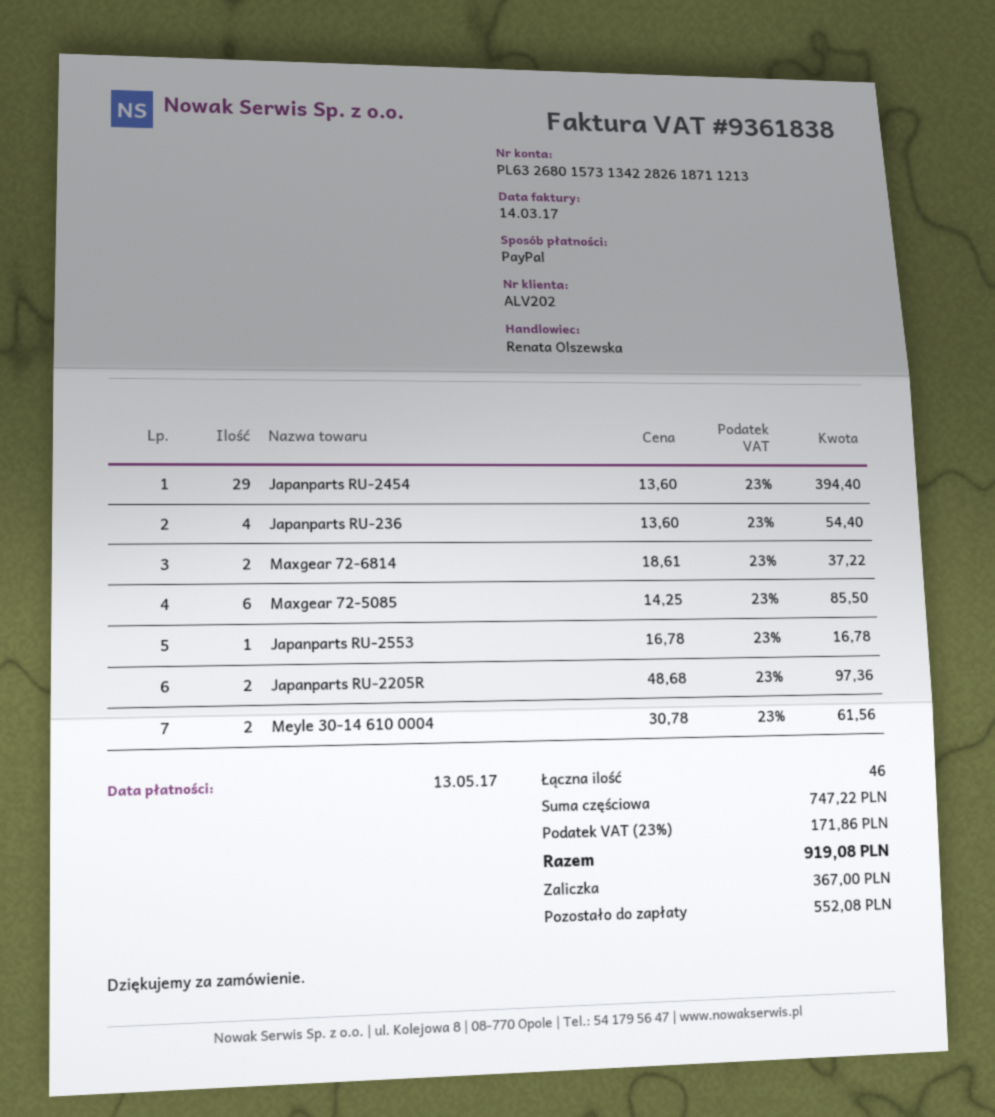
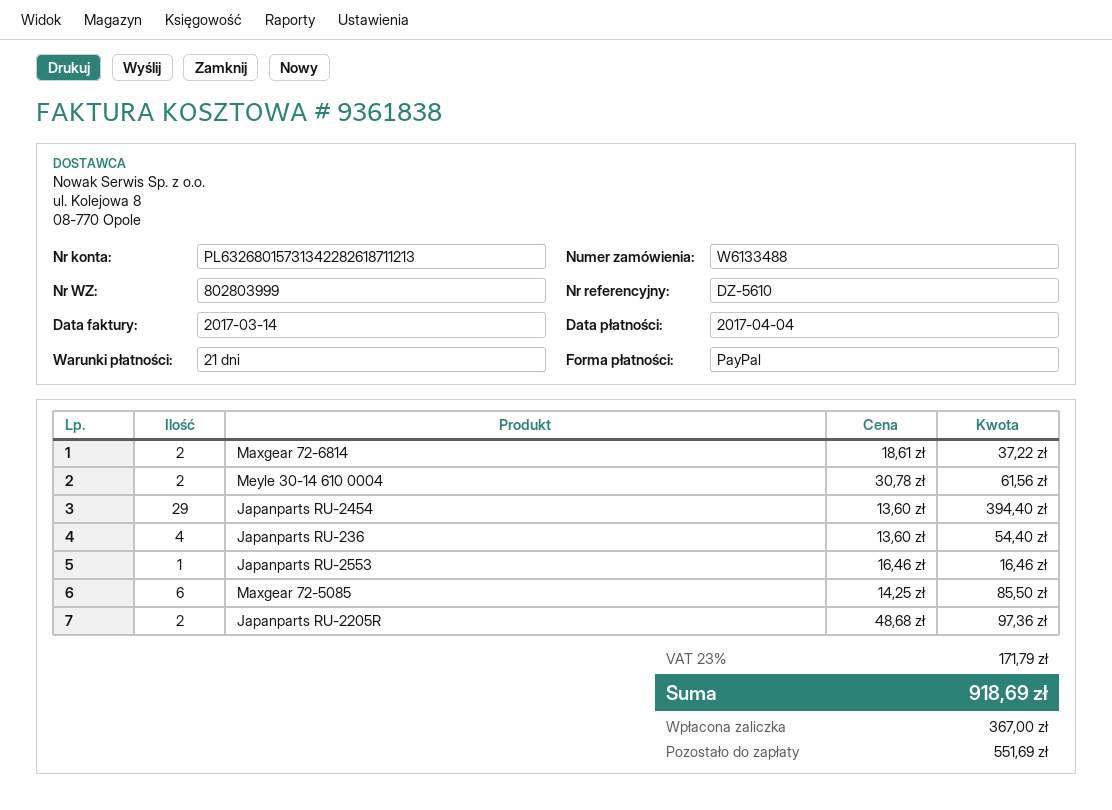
due date: 2017-05-13 -> 2017-04-04
Japanparts RU-2553: 1 x 16.78 = 16.78 -> 1 x 16.46 = 16.46
tax: 23% = 171.86 -> 23% = 171.79
total: 919.08 -> 918.69
balance: 552.08 -> 551.69

